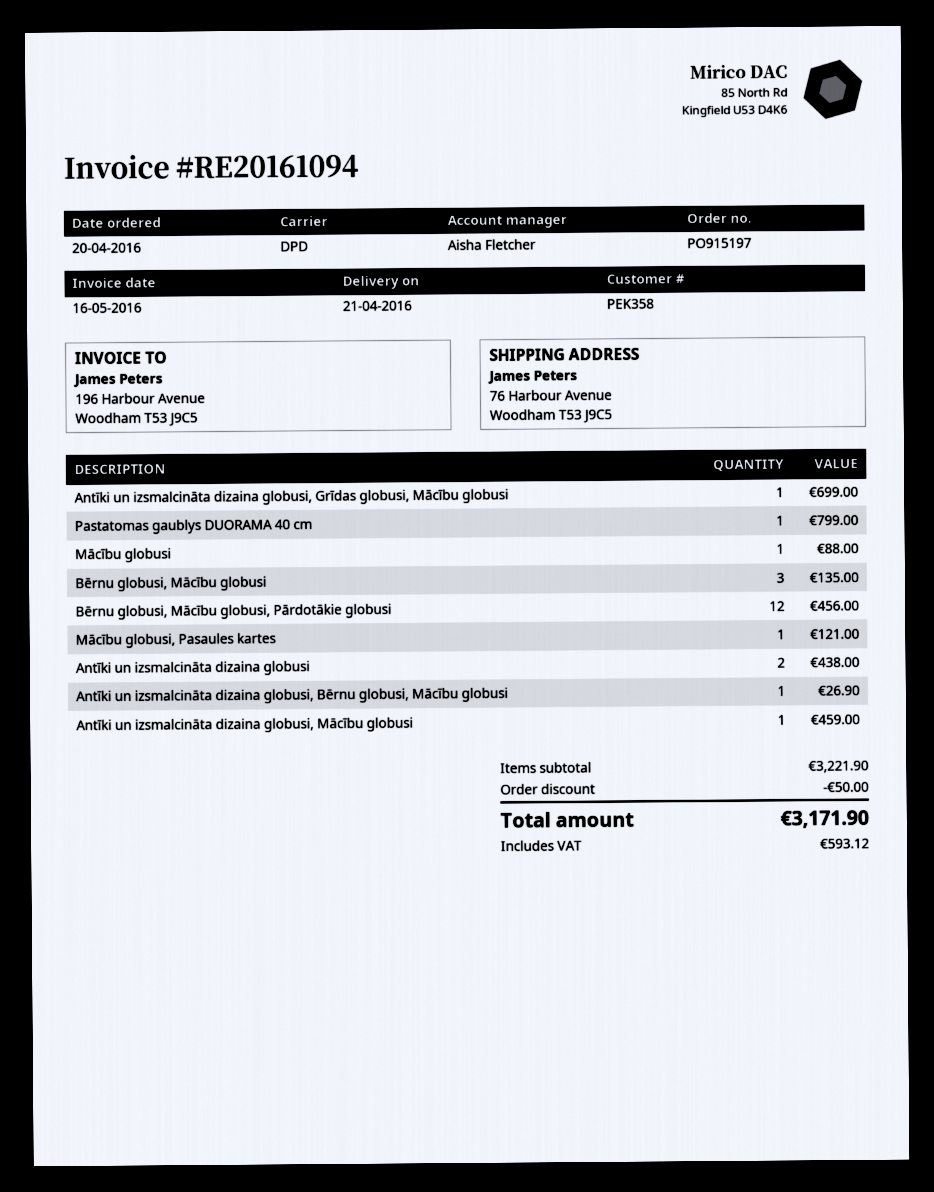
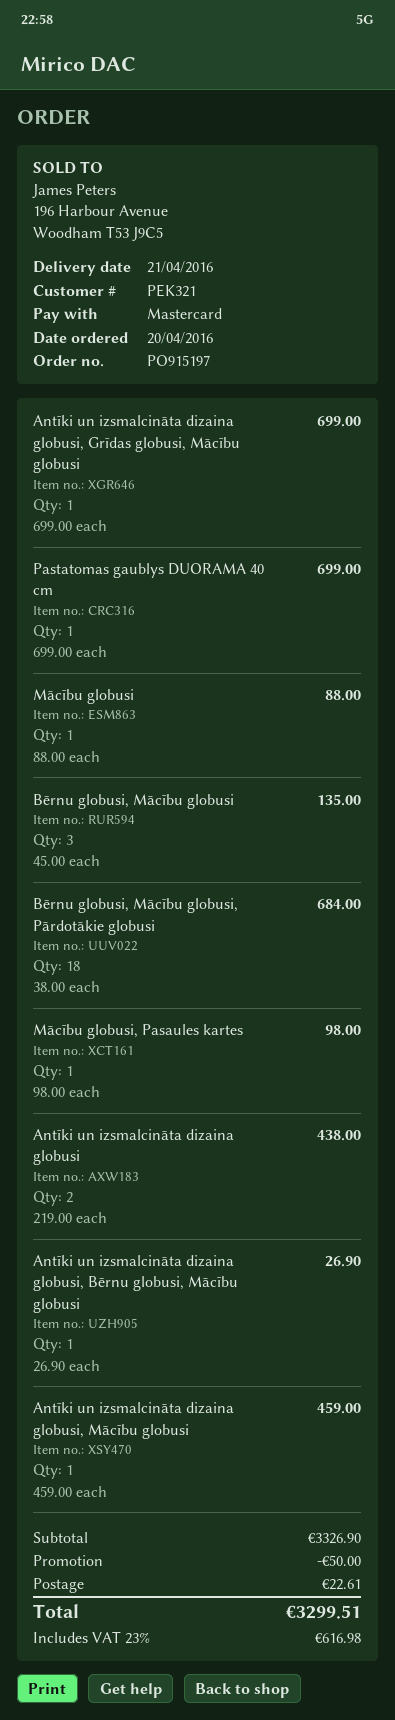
customer number: PEK358 -> PEK321
Pastatomas gaublys DUORAMA 40 cm: 1 for 799.00 -> 1 for 699.00
Bērnu globusi, Mācību globusi, Pārdotākie globusi: 12 for 456.00 -> 18 for 684.00
Mācību globusi, Pasaules kartes: 1 for 121.00 -> 1 for 98.00
subtotal: 3221.90 -> 3326.90
shipping: none -> 22.61
tax: 593.12 -> 616.98
total: 3171.90 -> 3299.51

